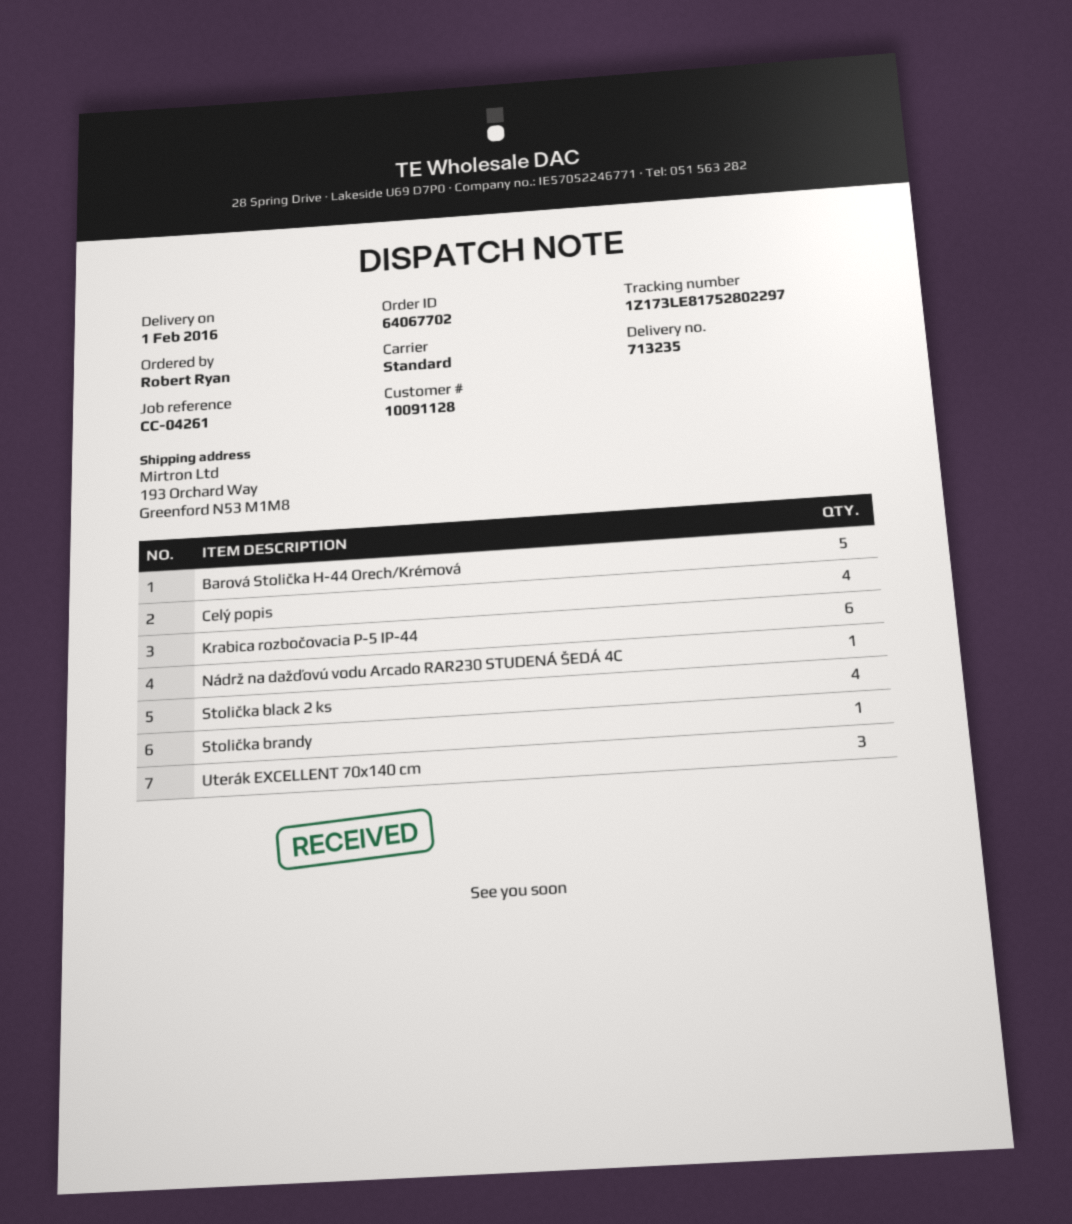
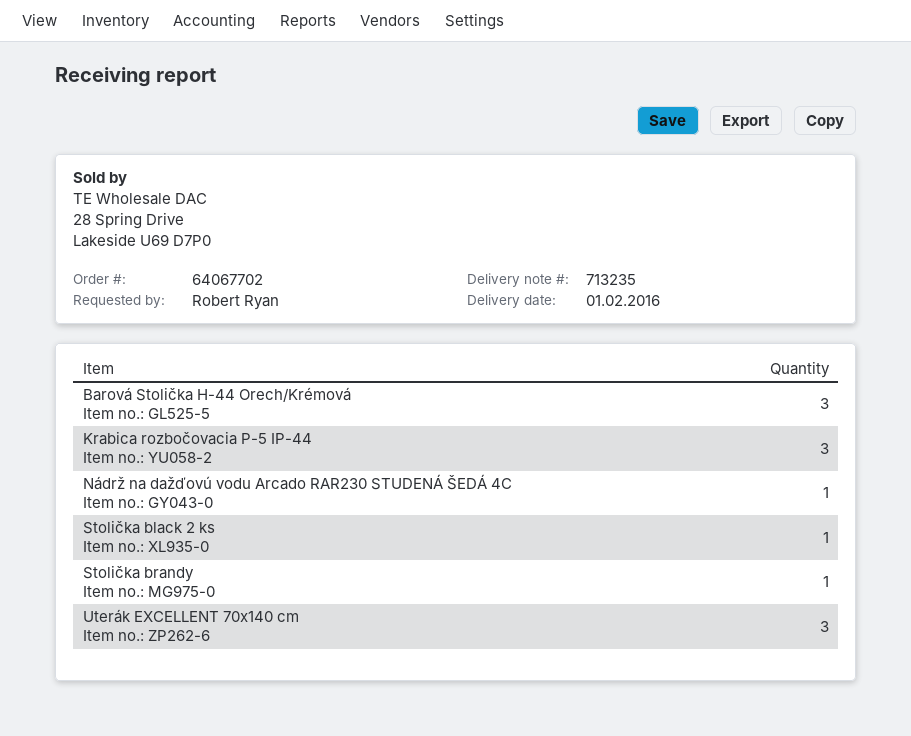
Barová Stolička H-44 Orech/Krémová: 5 -> 3
Celý popis: 4 -> none
Krabica rozbočovacia P-5 IP-44: 6 -> 3
Stolička black 2 ks: 4 -> 1

